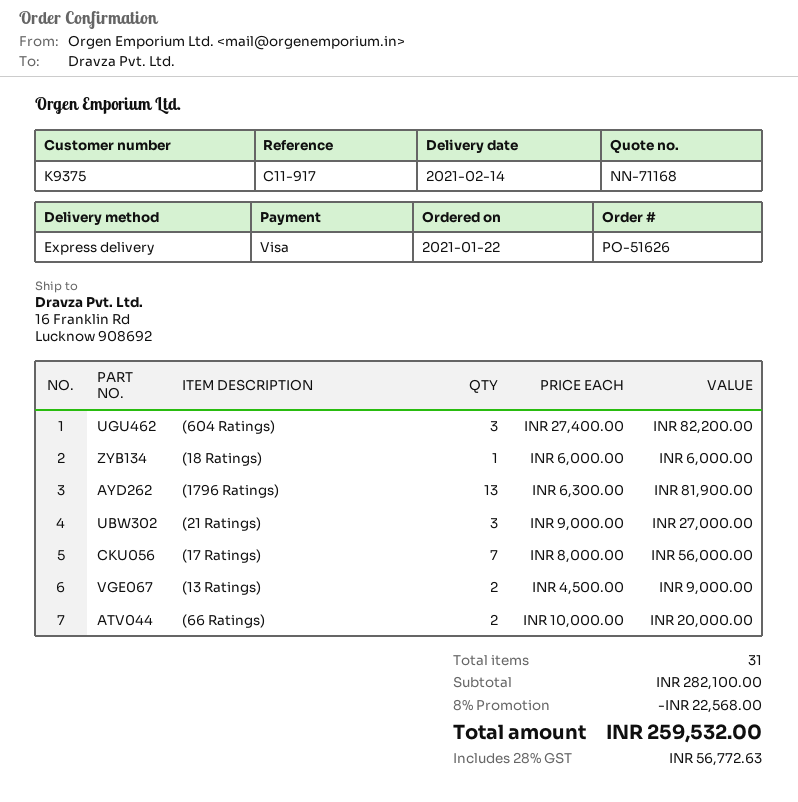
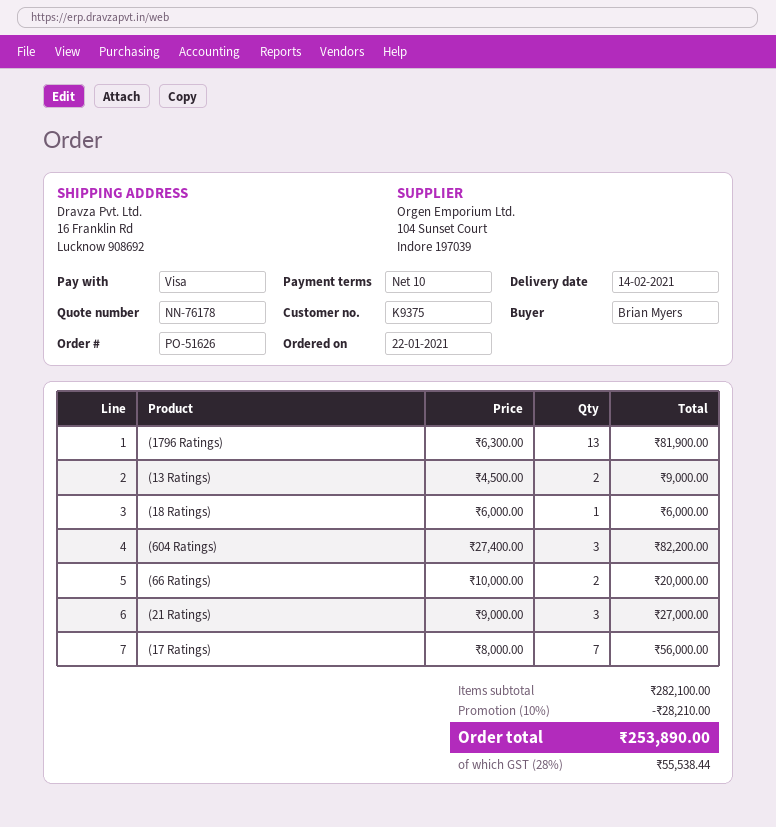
quote number: NN-71168 -> NN-76178
discount: 8% = 22568.00 -> 10% = 28210.00
tax: 28% = 56772.63 -> 28% = 55538.44
total: 259532.00 -> 253890.00

